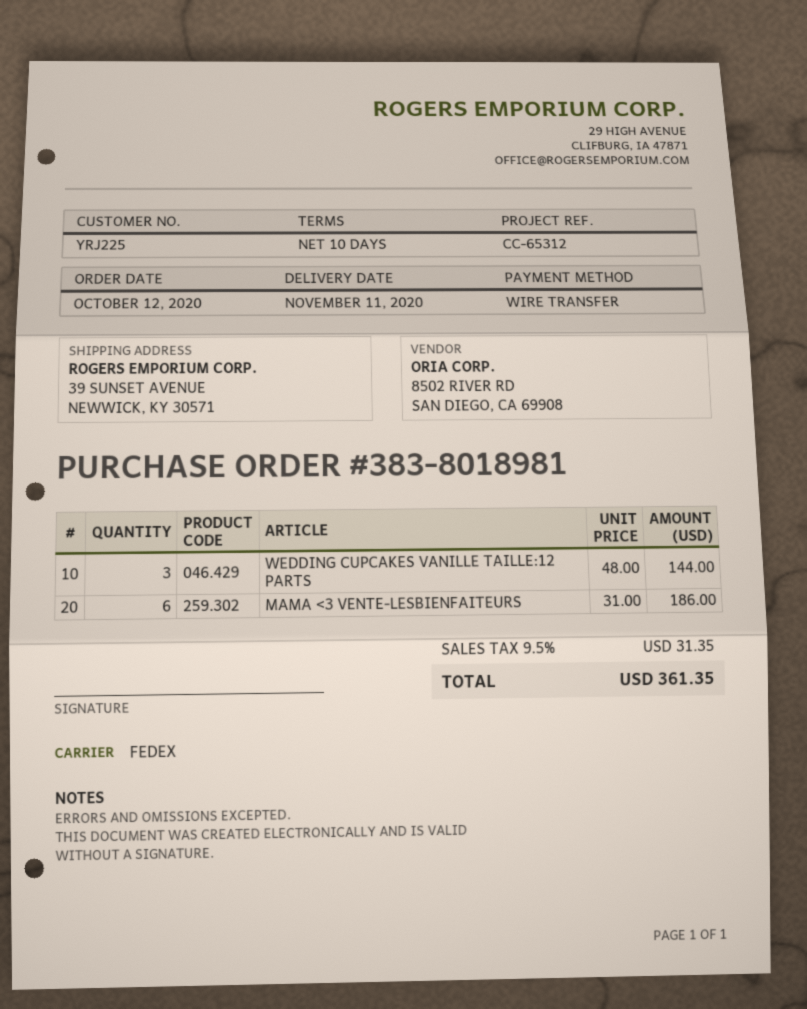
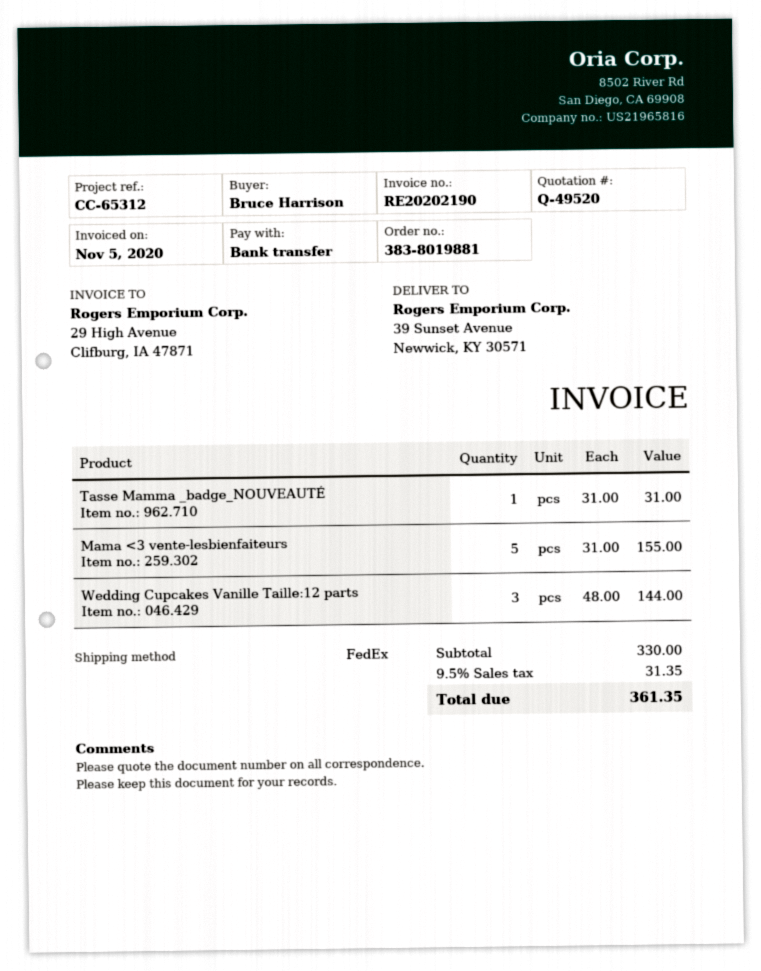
order number: 383-8018981 -> 383-8019881
MAMA <3 VENTE-LESBIENFAITEURS: 6 x 31.00 = 186.00 -> 5 x 31.00 = 155.00
Tasse Mamma _badge_NOUVEAUTÉ: none -> 1 x 31.00 = 31.00

